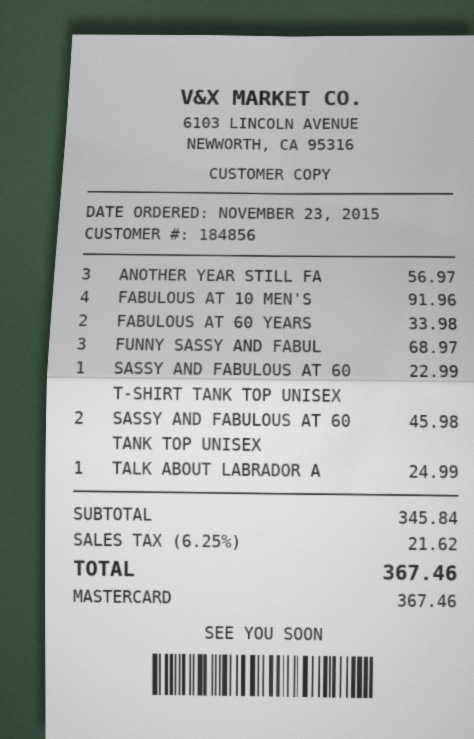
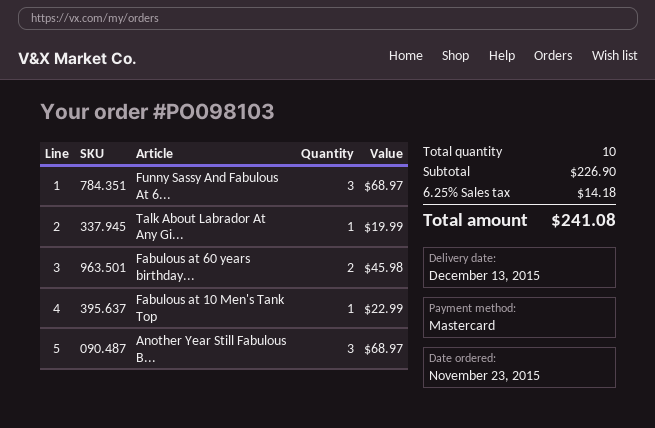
ANOTHER YEAR STILL FA: 3 for 56.97 -> 3 for 68.97
FABULOUS AT 10 MEN'S: 4 for 91.96 -> 1 for 22.99
FABULOUS AT 60 YEARS: 2 for 33.98 -> 2 for 45.98
SASSY AND FABULOUS AT 60 T-SHIRT TANK TOP UNISEX: 1 for 22.99 -> none
SASSY AND FABULOUS AT 60 TANK TOP UNISEX: 2 for 45.98 -> none
TALK ABOUT LABRADOR A: 1 for 24.99 -> 1 for 19.99
subtotal: 345.84 -> 226.90
tax: 6.25% = 21.62 -> 6.25% = 14.18
total: 367.46 -> 241.08

